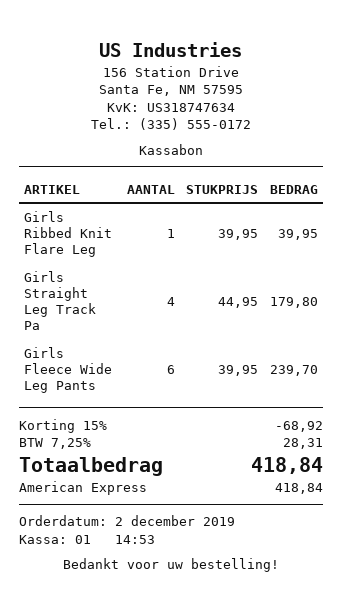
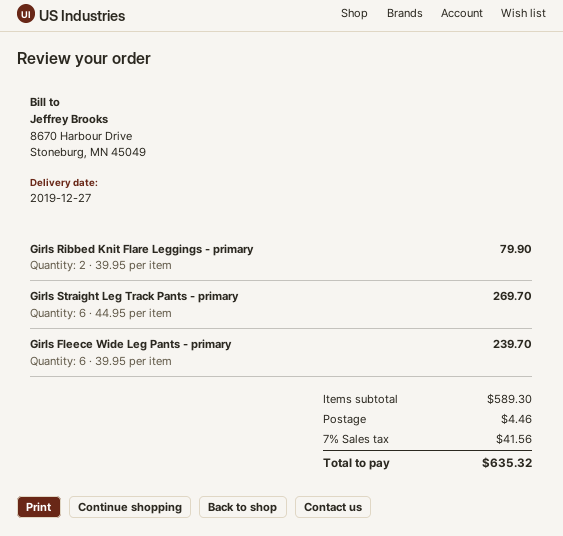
Girls Ribbed Knit Flare Leg: 1 x 39.95 = 39.95 -> 2 x 39.95 = 79.90
Girls Straight Leg Track Pa: 4 x 44.95 = 179.80 -> 6 x 44.95 = 269.70
discount: 15% = 68.92 -> none
shipping: none -> 4.46
tax: 7.25% = 28.31 -> 7% = 41.56
total: 418.84 -> 635.32

